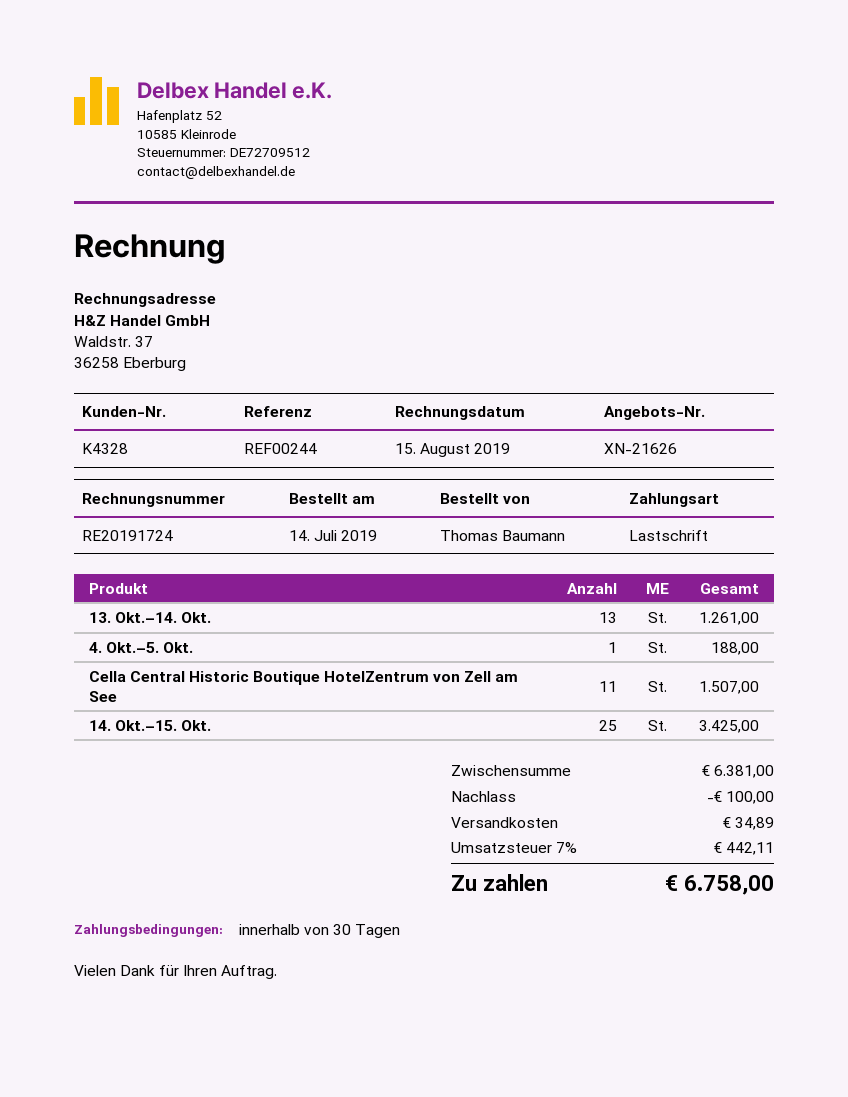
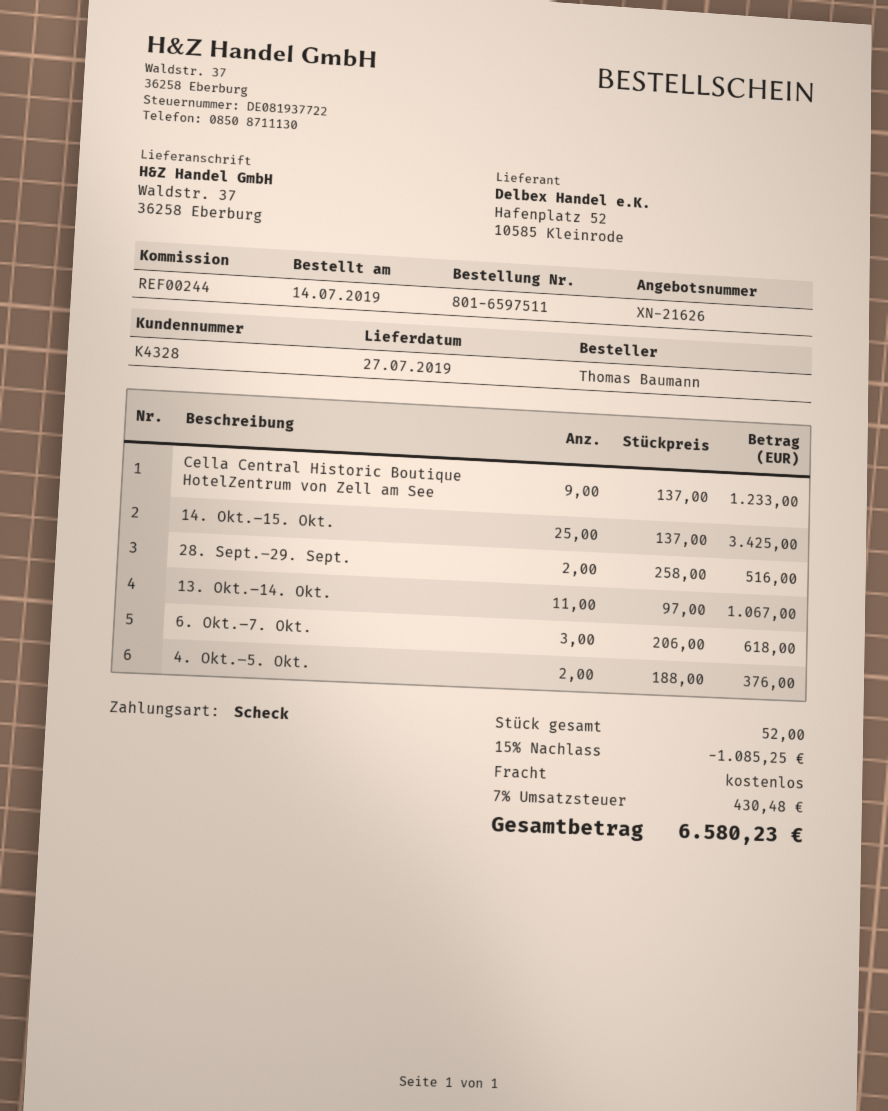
payment method: direct debit -> cheque
13. Okt.–14. Okt.: 13 for 1261.00 -> 11 for 1067.00
4. Okt.–5. Okt.: 1 for 188.00 -> 2 for 376.00
Cella Central Historic Boutique HotelZentrum von Zell am See: 11 for 1507.00 -> 9 for 1233.00
28. Sept.–29. Sept.: none -> 2 for 516.00
6. Okt.–7. Okt.: none -> 3 for 618.00
discount: 100.00 -> 1085.25
shipping: 34.89 -> 0.00
tax: 7% = 442.11 -> 7% = 430.48
total: 6758.00 -> 6580.23

